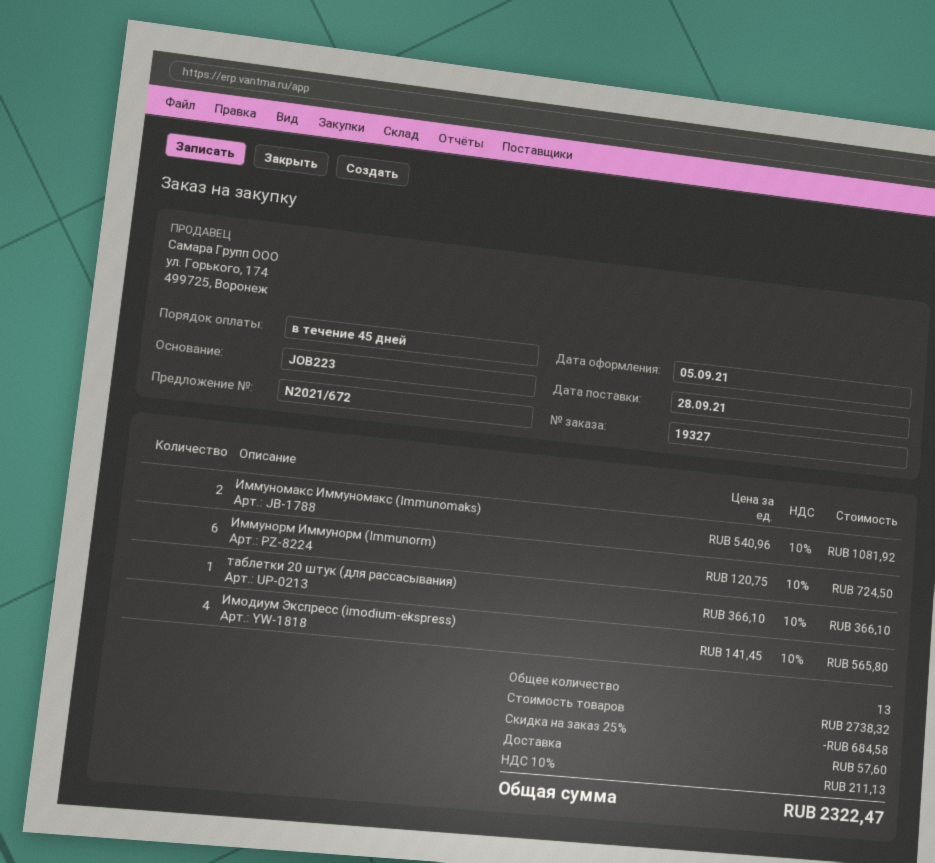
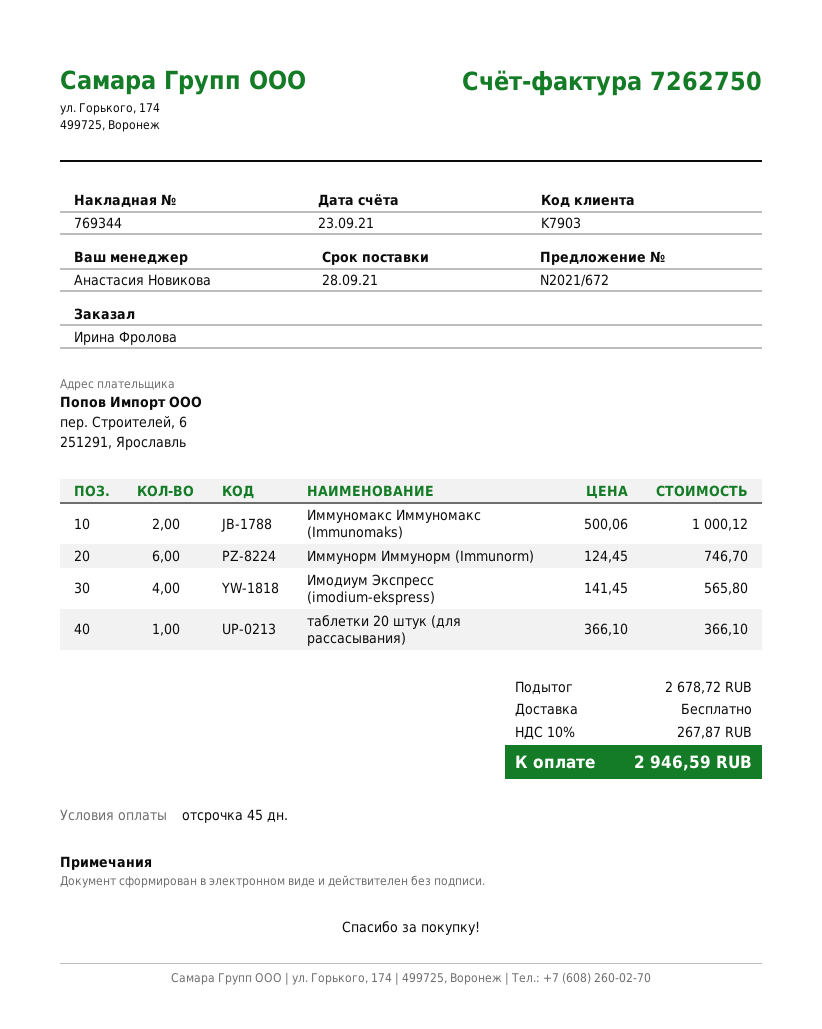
Иммуномакс Иммуномакс (Immunomaks): 2 x 540.96 = 1081.92 -> 2 x 500.06 = 1000.12
Иммунорм Иммунорм (Immunorm): 6 x 120.75 = 724.50 -> 6 x 124.45 = 746.70
subtotal: 2738.32 -> 2678.72
discount: 25% = 684.58 -> none
shipping: 57.60 -> 0.00
tax: 10% = 211.13 -> 10% = 267.87
total: 2322.47 -> 2946.59

